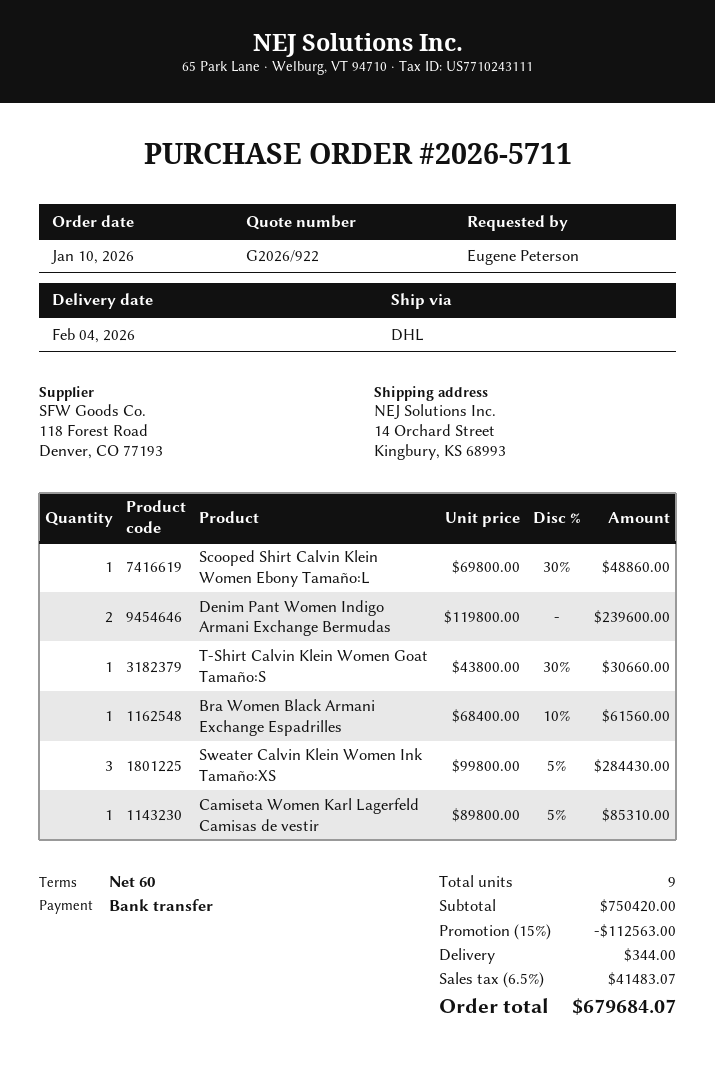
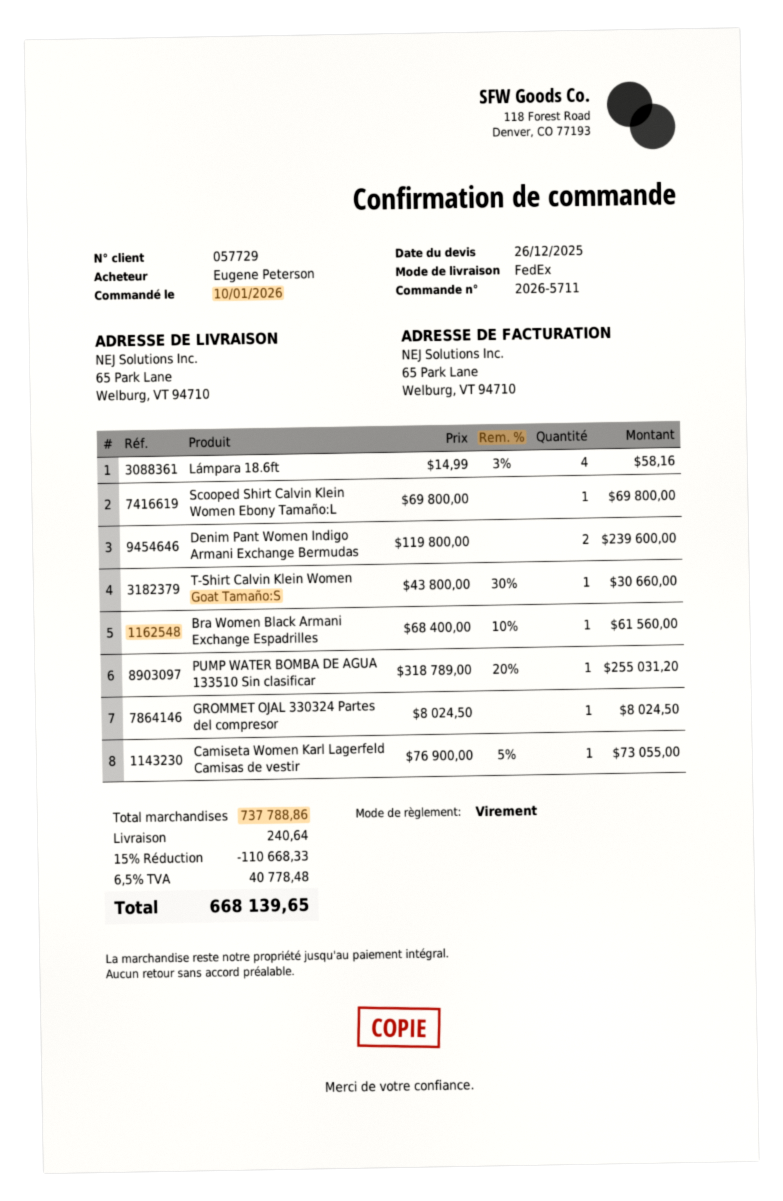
shipping method: DHL -> FedEx
ship to: 14 Orchard Street, Kingbury, KS 68993 -> 65 Park Lane, Welburg, VT 94710
Scooped Shirt Calvin Klein Women Ebony Tamaño:L: 1 x 69800.00 - 30% = 48860.00 -> 1 x 69800.00 = 69800.00
Sweater Calvin Klein Women Ink Tamaño:XS: 3 x 99800.00 - 5% = 284430.00 -> none
Camiseta Women Karl Lagerfeld Camisas de vestir: 1 x 89800.00 - 5% = 85310.00 -> 1 x 76900.00 - 5% = 73055.00
Lámpara 18.6ft: none -> 4 x 14.99 - 3% = 58.16
PUMP WATER BOMBA DE AGUA 133510 Sin clasificar: none -> 1 x 318789.00 - 20% = 255031.20
GROMMET OJAL 330324 Partes del compresor: none -> 1 x 8024.50 = 8024.50
subtotal: 750420.00 -> 737788.86
discount: 15% = 112563.00 -> 15% = 110668.33
shipping: 344.00 -> 240.64
tax: 6.5% = 41483.07 -> 6.5% = 40778.48
total: 679684.07 -> 668139.65

